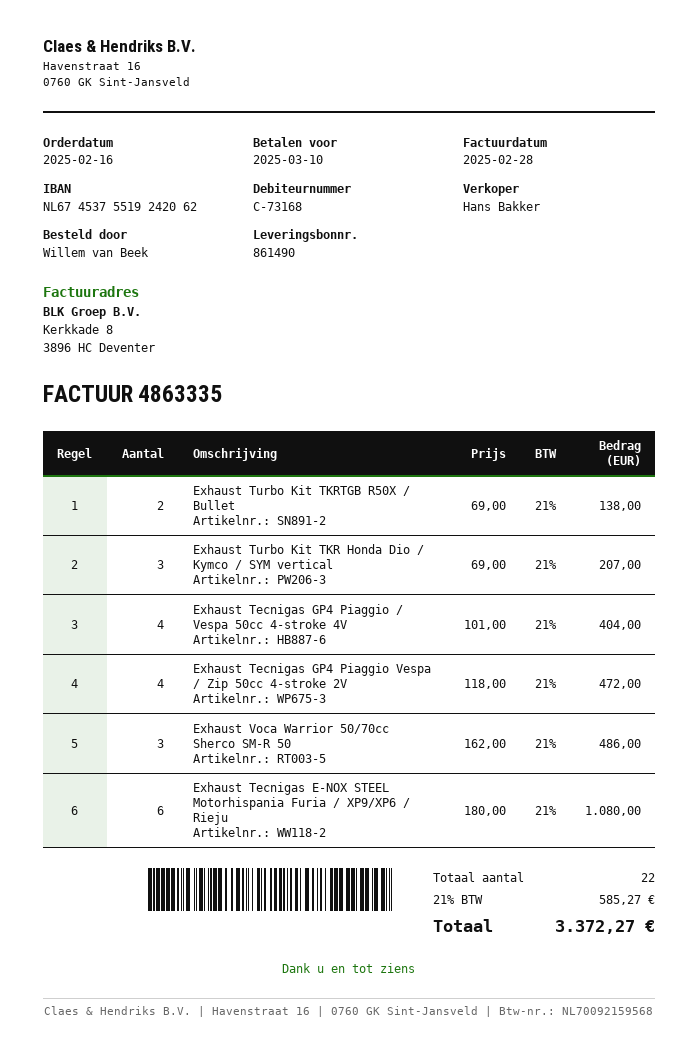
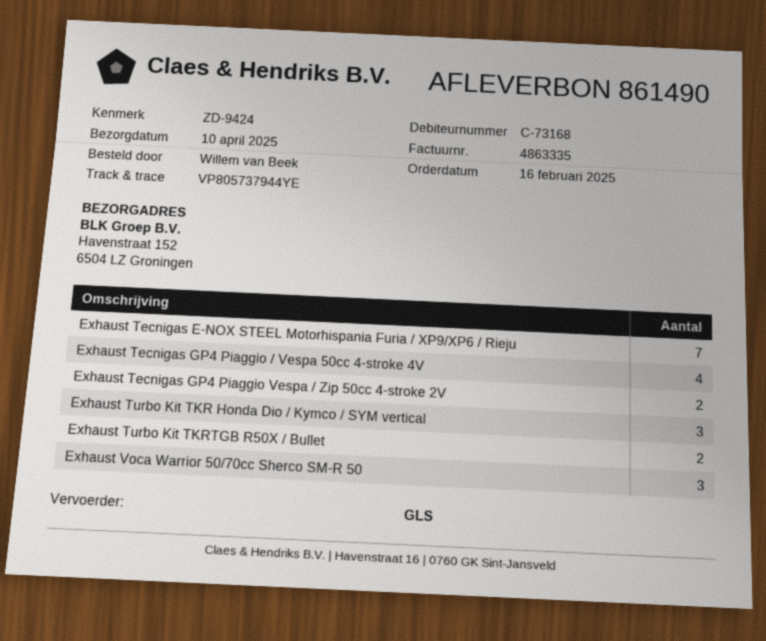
Exhaust Tecnigas GP4 Piaggio Vespa / Zip 50cc 4-stroke 2V: 4 -> 2
Exhaust Tecnigas E-NOX STEEL Motorhispania Furia / XP9/XP6 / Rieju: 6 -> 7

